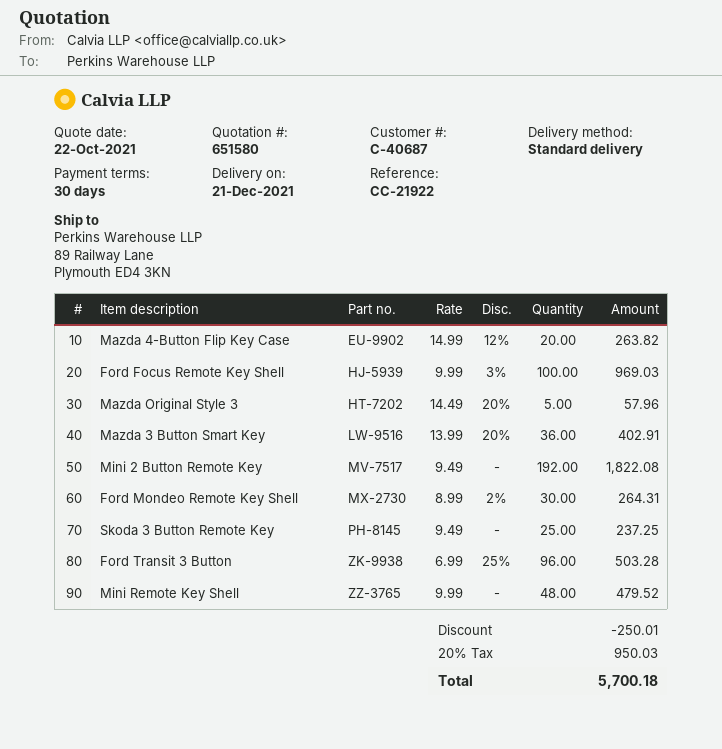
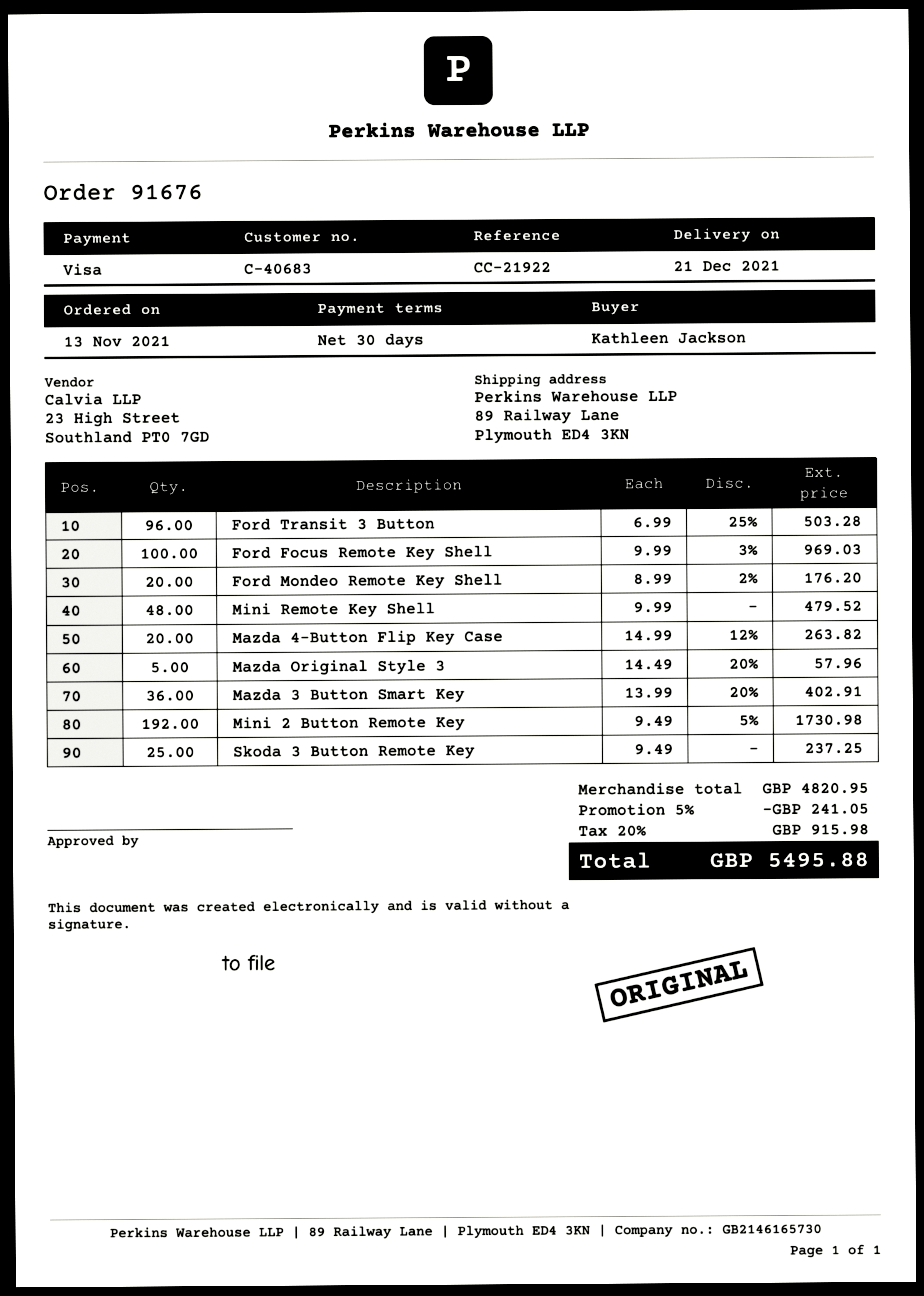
customer number: C-40687 -> C-40683
Mini 2 Button Remote Key: 192 x 9.49 = 1822.08 -> 192 x 9.49 - 5% = 1730.98
Ford Mondeo Remote Key Shell: 30 x 8.99 - 2% = 264.31 -> 20 x 8.99 - 2% = 176.20
discount: 250.01 -> 241.05
tax: 20% = 950.03 -> 20% = 915.98
total: 5700.18 -> 5495.88

